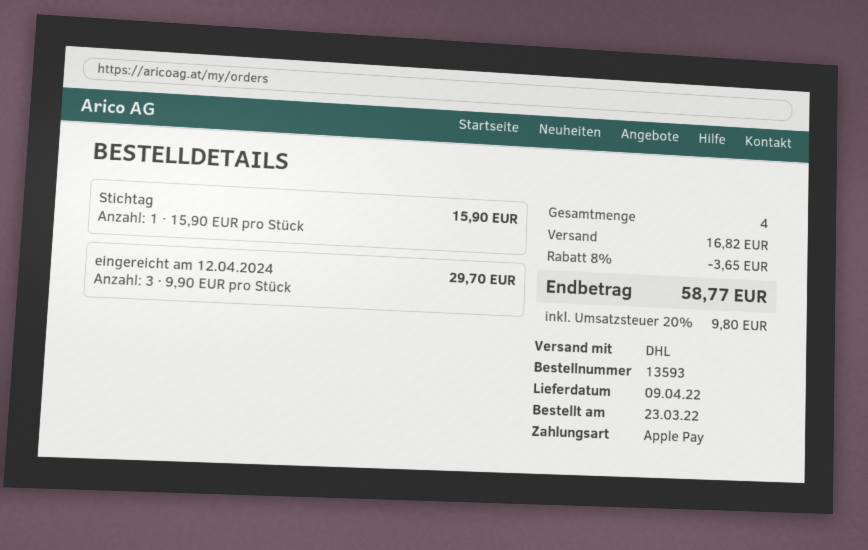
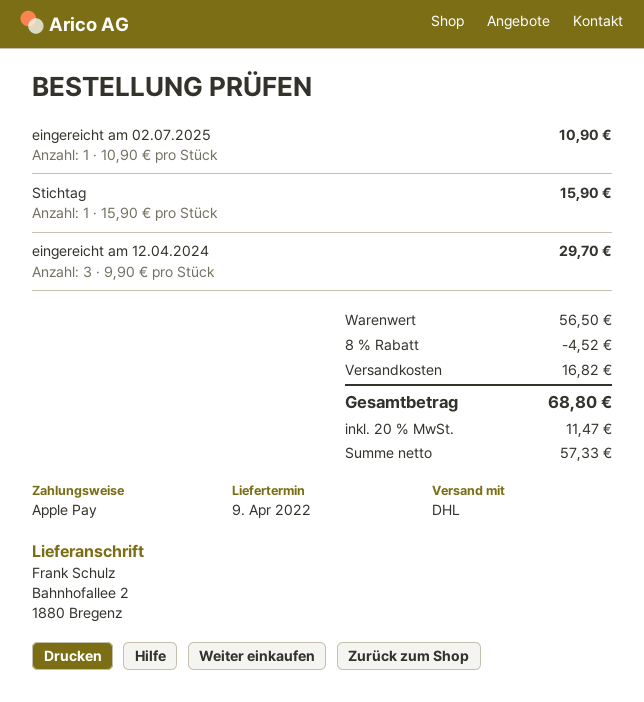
eingereicht am 02.07.2025: none -> 1 x 10.90 = 10.90
discount: 8% = 3.65 -> 8% = 4.52
tax: 20% = 9.80 -> 20% = 11.47
total: 58.77 -> 68.80

